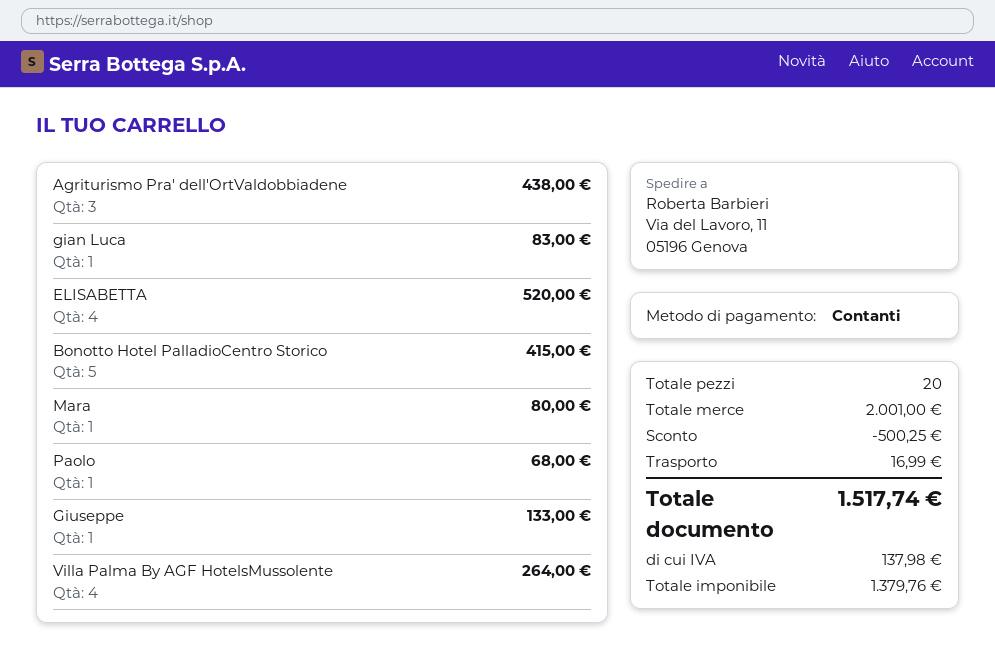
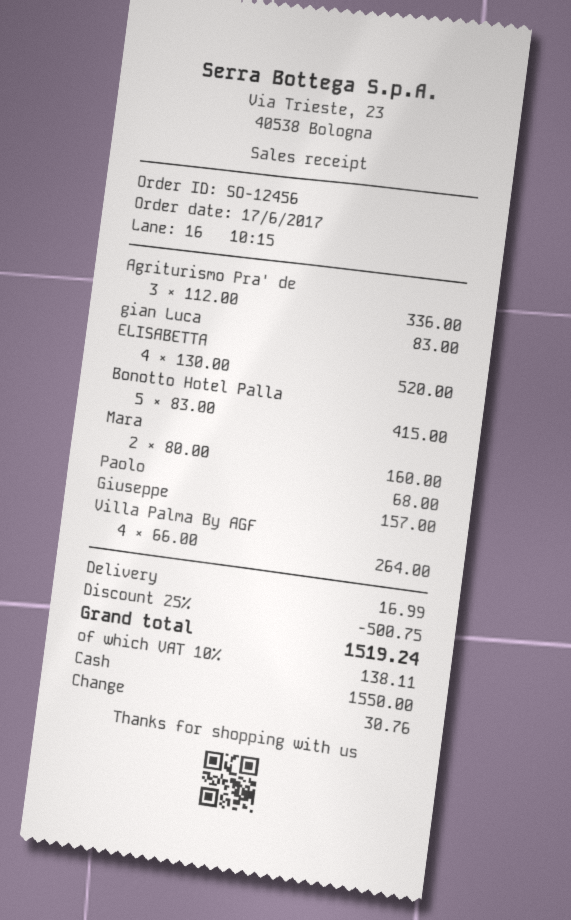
Agriturismo Pra' dell'OrtValdobbiadene: 3 for 438.00 -> 3 for 336.00
Mara: 1 for 80.00 -> 2 for 160.00
Giuseppe: 1 for 133.00 -> 1 for 157.00
discount: 500.25 -> 500.75
tax: 137.98 -> 138.11
total: 1517.74 -> 1519.24

